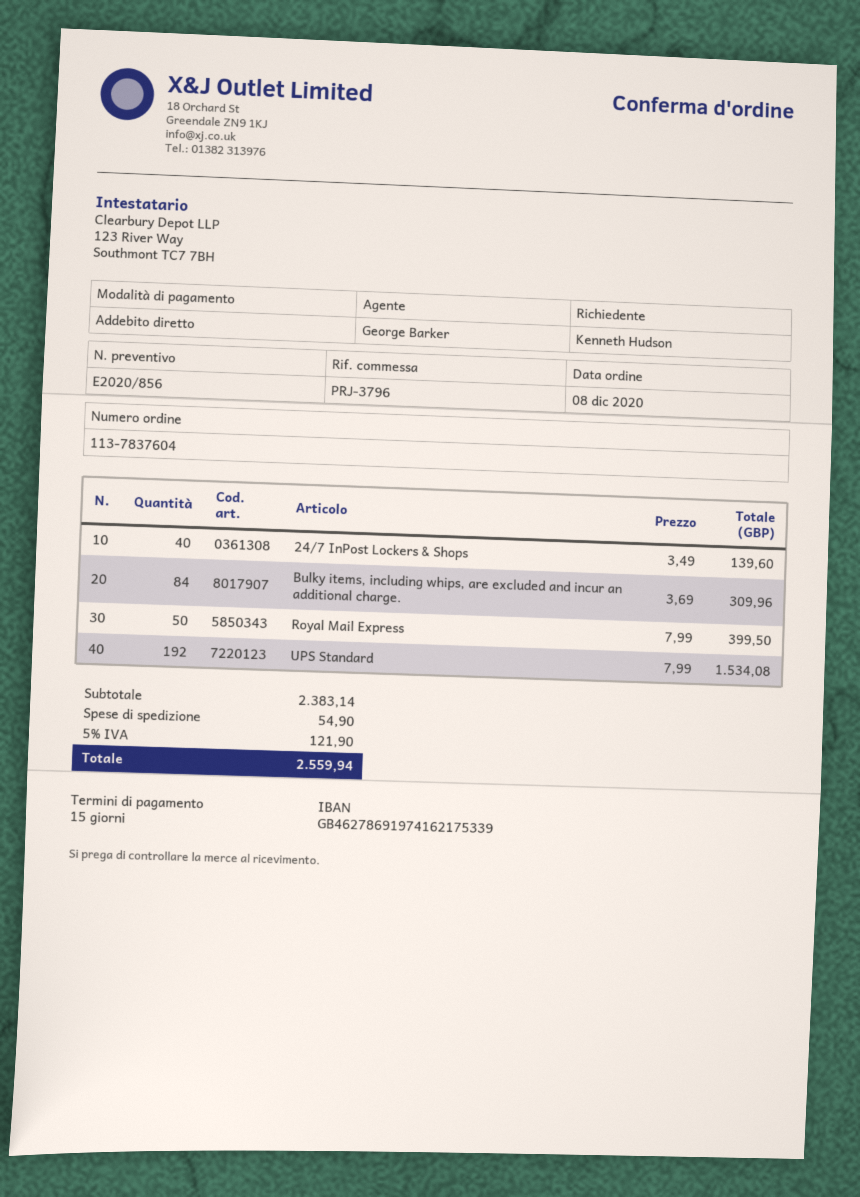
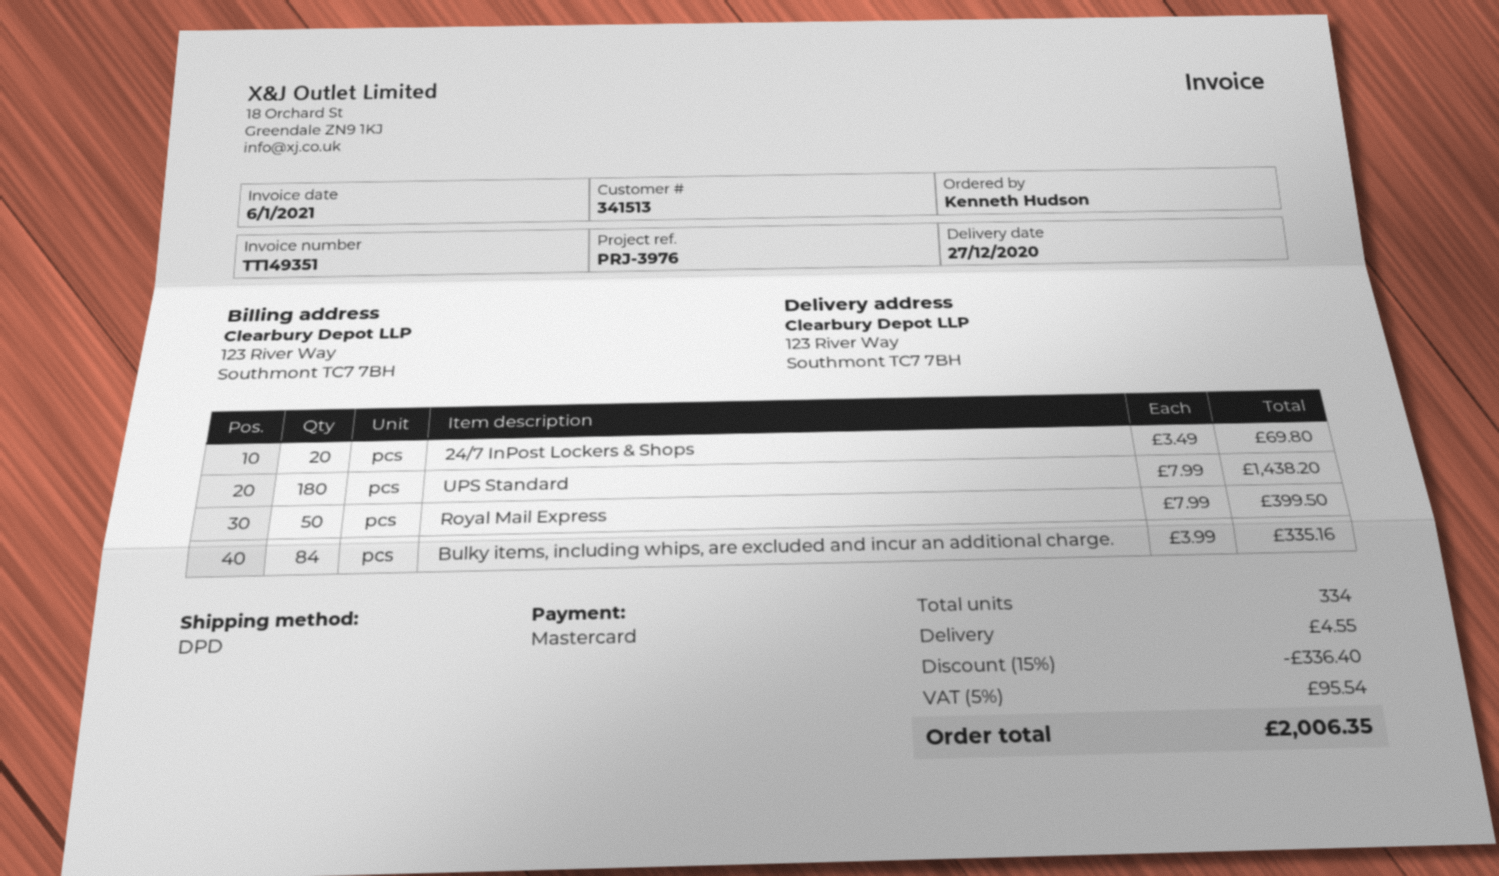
reference: PRJ-3796 -> PRJ-3976
payment method: direct debit -> Mastercard
24/7 InPost Lockers & Shops: 40 x 3.49 = 139.60 -> 20 x 3.49 = 69.80
Bulky items, including whips, are excluded and incur an additional charge.: 84 x 3.69 = 309.96 -> 84 x 3.99 = 335.16
UPS Standard: 192 x 7.99 = 1534.08 -> 180 x 7.99 = 1438.20
discount: none -> 15% = 336.40
shipping: 54.90 -> 4.55
tax: 5% = 121.90 -> 5% = 95.54
total: 2559.94 -> 2006.35

